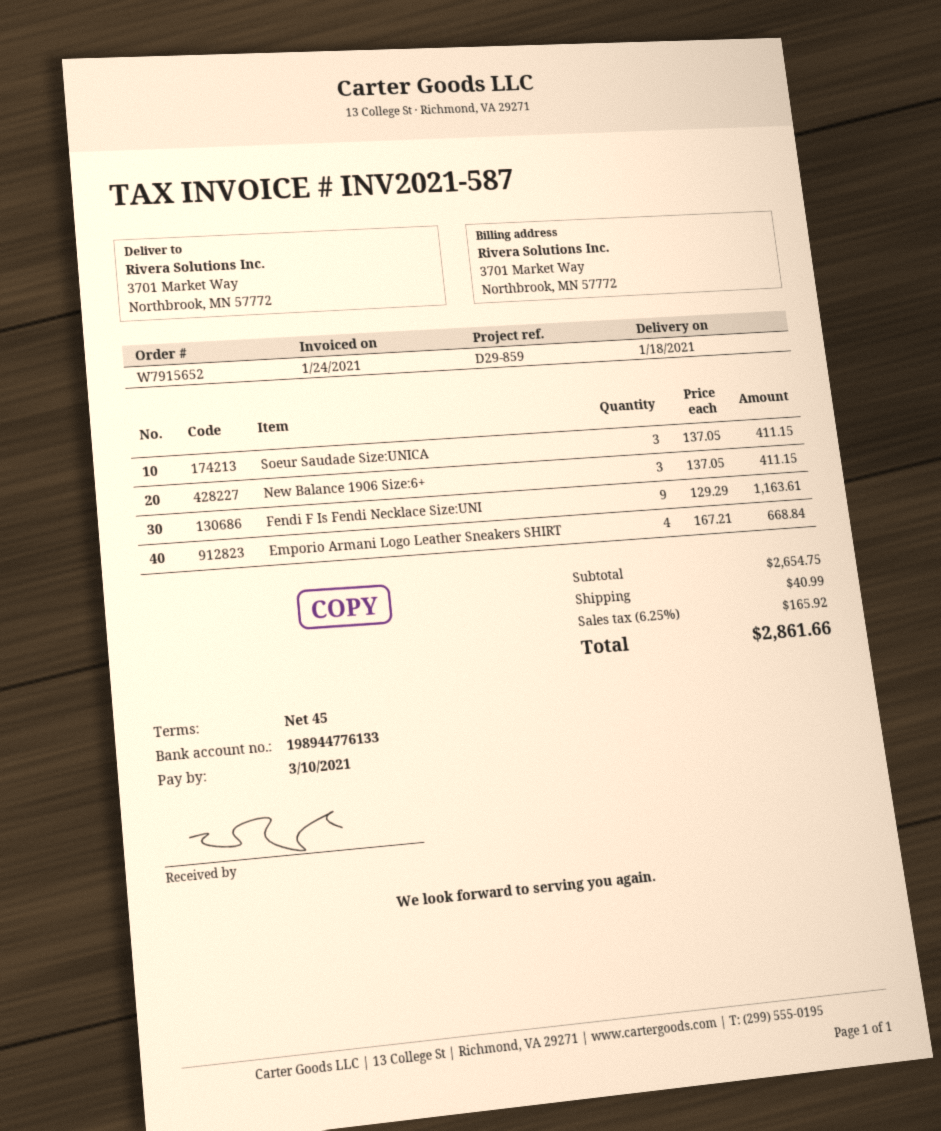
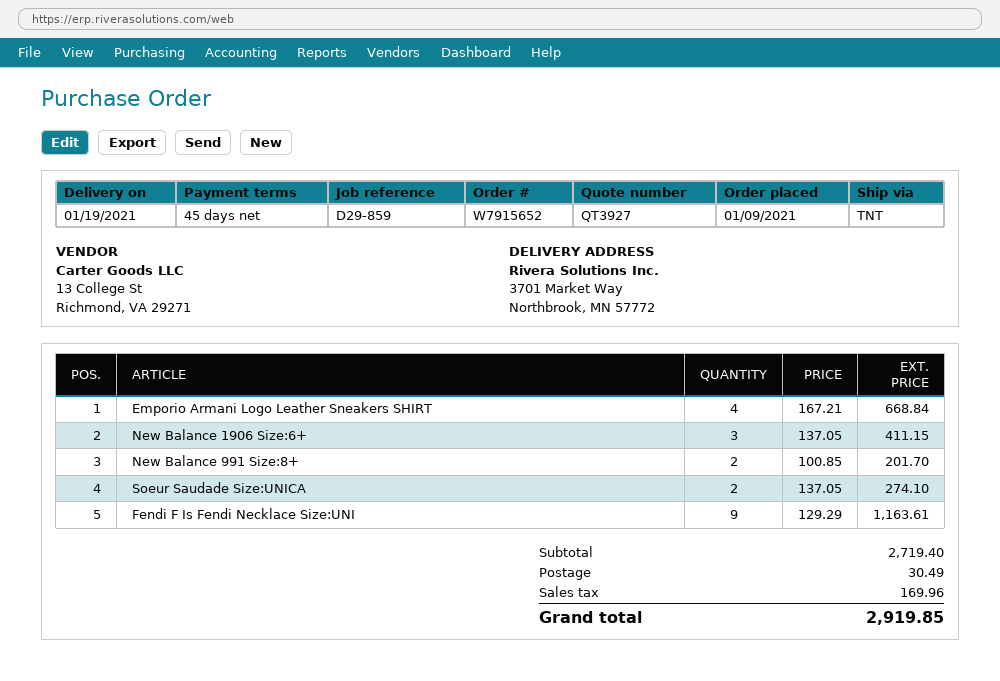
delivery date: 2021-01-18 -> 2021-01-19
Soeur Saudade Size:UNICA: 3 x 137.05 = 411.15 -> 2 x 137.05 = 274.10
New Balance 991 Size:8+: none -> 2 x 100.85 = 201.70
subtotal: 2654.75 -> 2719.40
shipping: 40.99 -> 30.49
tax: 165.92 -> 169.96
total: 2861.66 -> 2919.85

